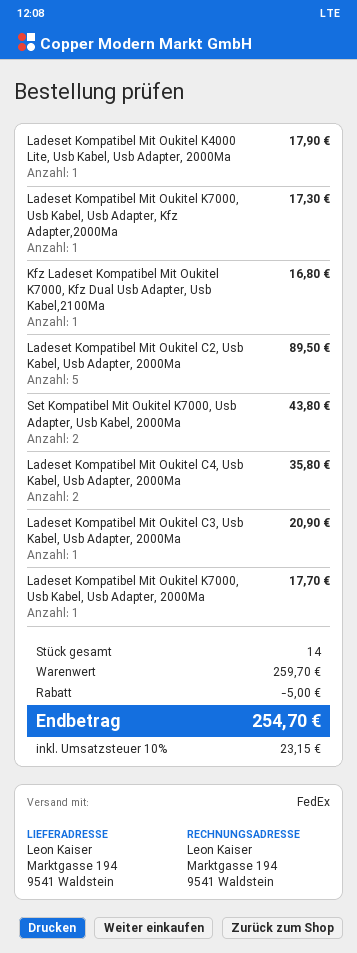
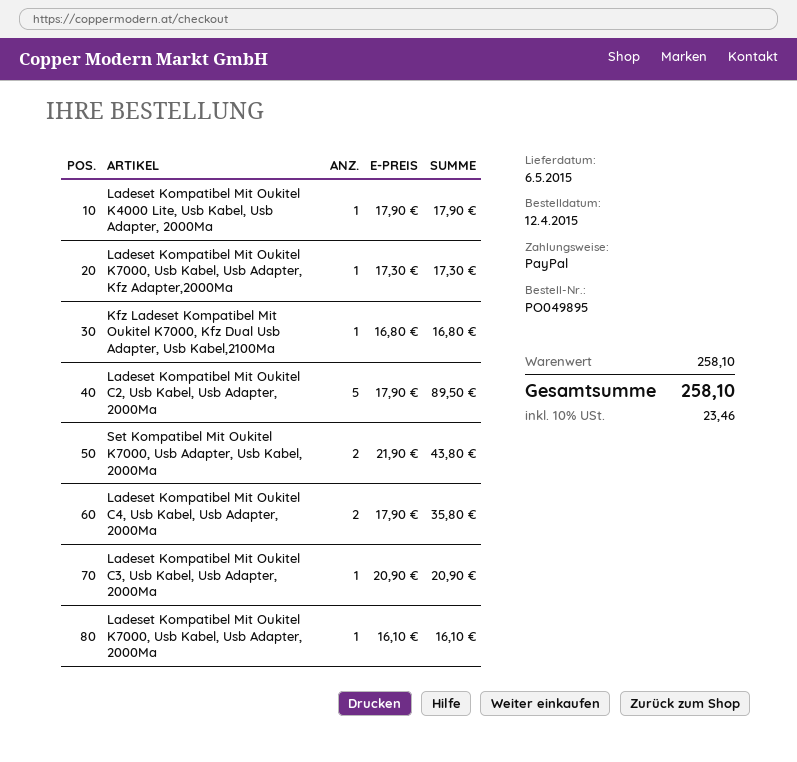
Ladeset Kompatibel Mit Oukitel K7000, Usb Kabel, Usb Adapter, 2000Ma: 1 for 17.70 -> 1 for 16.10
subtotal: 259.70 -> 258.10
discount: 5.00 -> none
tax: 10% = 23.15 -> 10% = 23.46
total: 254.70 -> 258.10

